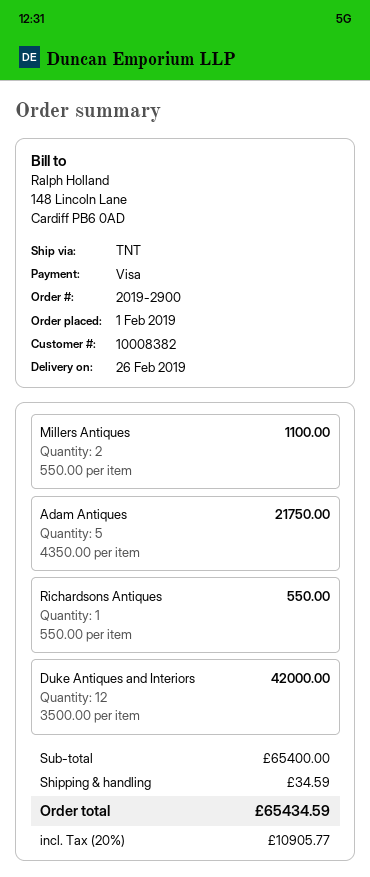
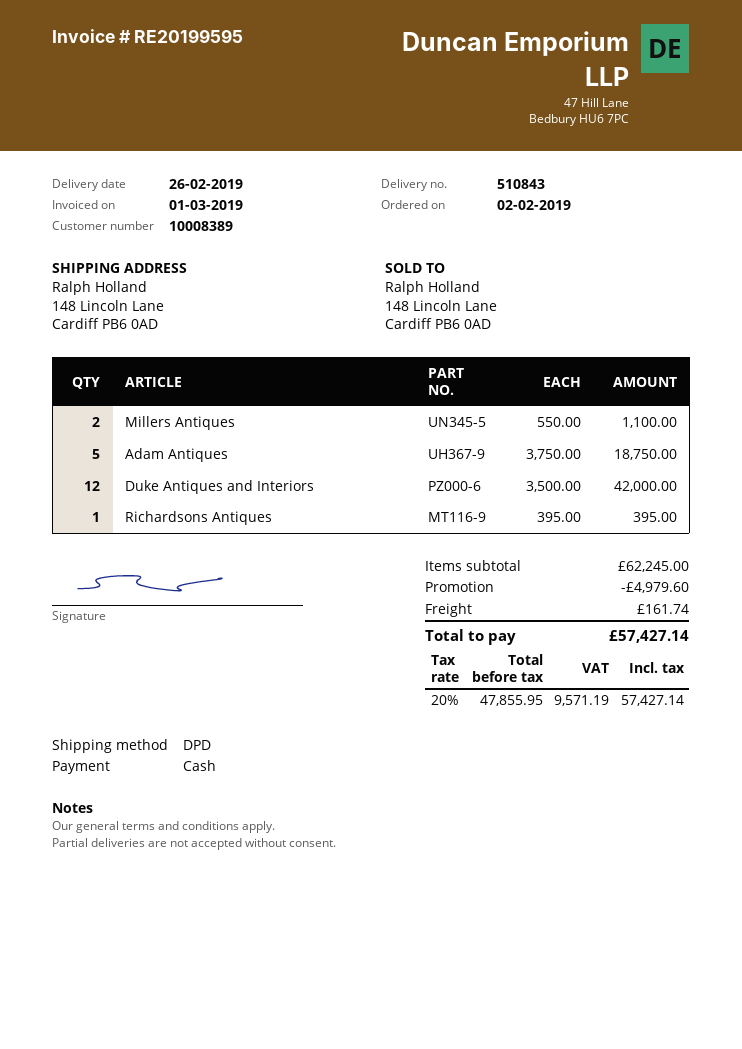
order date: 2019-02-01 -> 2019-02-02
customer number: 10008382 -> 10008389
payment method: Visa -> cash
shipping method: TNT -> DPD
Adam Antiques: 5 x 4350.00 = 21750.00 -> 5 x 3750.00 = 18750.00
Richardsons Antiques: 1 x 550.00 = 550.00 -> 1 x 395.00 = 395.00
subtotal: 65400.00 -> 62245.00
discount: none -> 4979.60
shipping: 34.59 -> 161.74
tax: 20% = 10905.77 -> 20% = 9571.19
total: 65434.59 -> 57427.14

